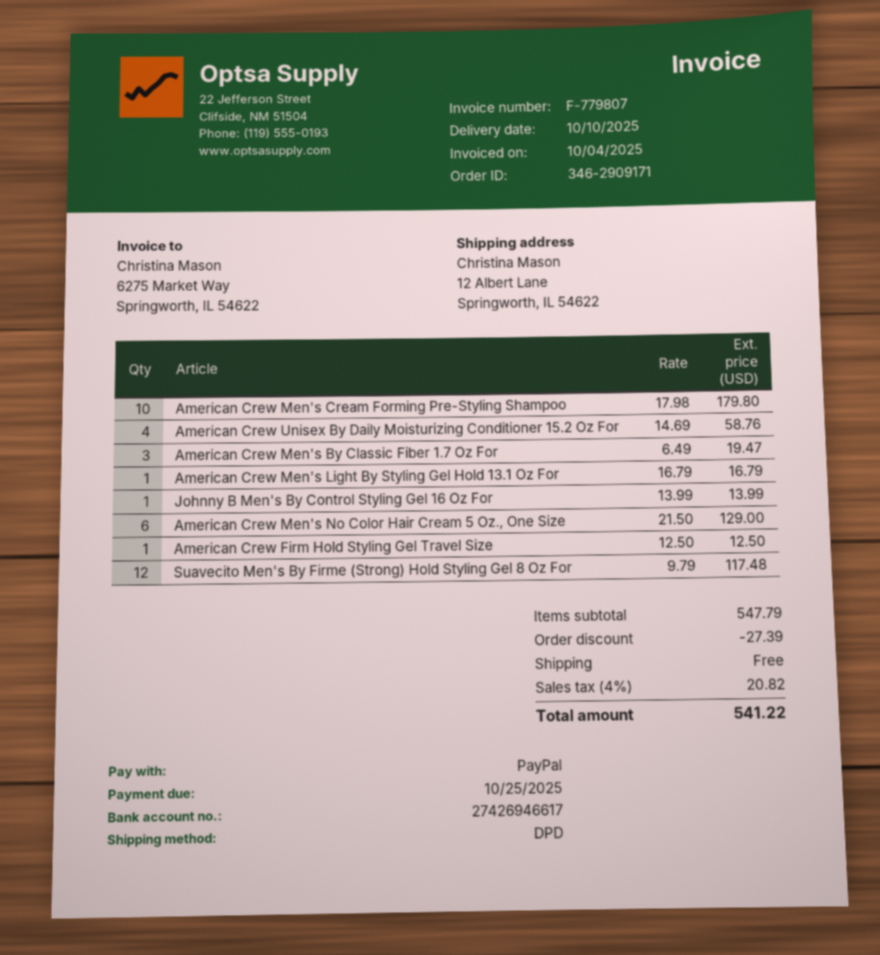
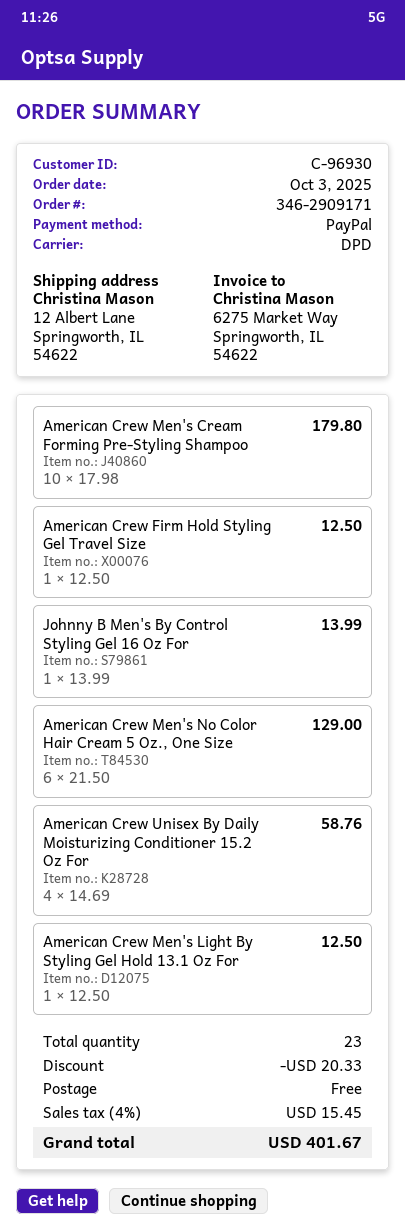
American Crew Men's By Classic Fiber 1.7 Oz For: 3 x 6.49 = 19.47 -> none
American Crew Men's Light By Styling Gel Hold 13.1 Oz For: 1 x 16.79 = 16.79 -> 1 x 12.50 = 12.50
Suavecito Men's By Firme (Strong) Hold Styling Gel 8 Oz For: 12 x 9.79 = 117.48 -> none
discount: 27.39 -> 20.33
tax: 4% = 20.82 -> 4% = 15.45
total: 541.22 -> 401.67

